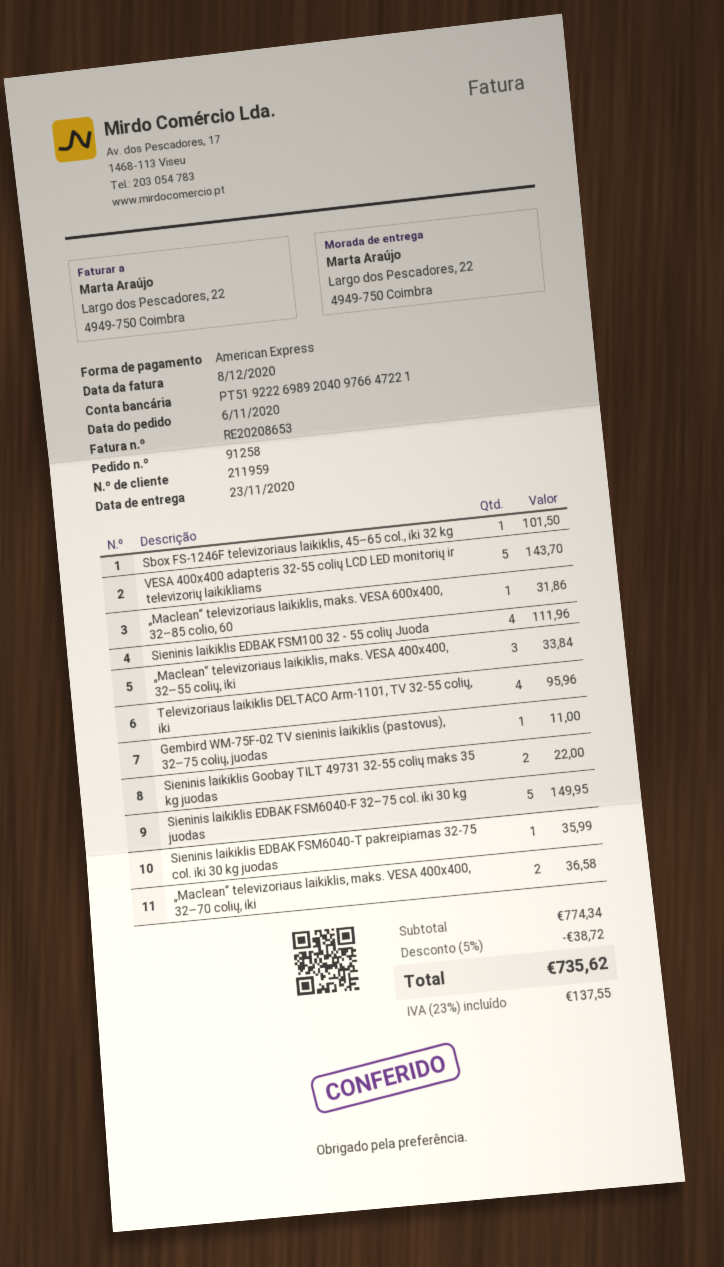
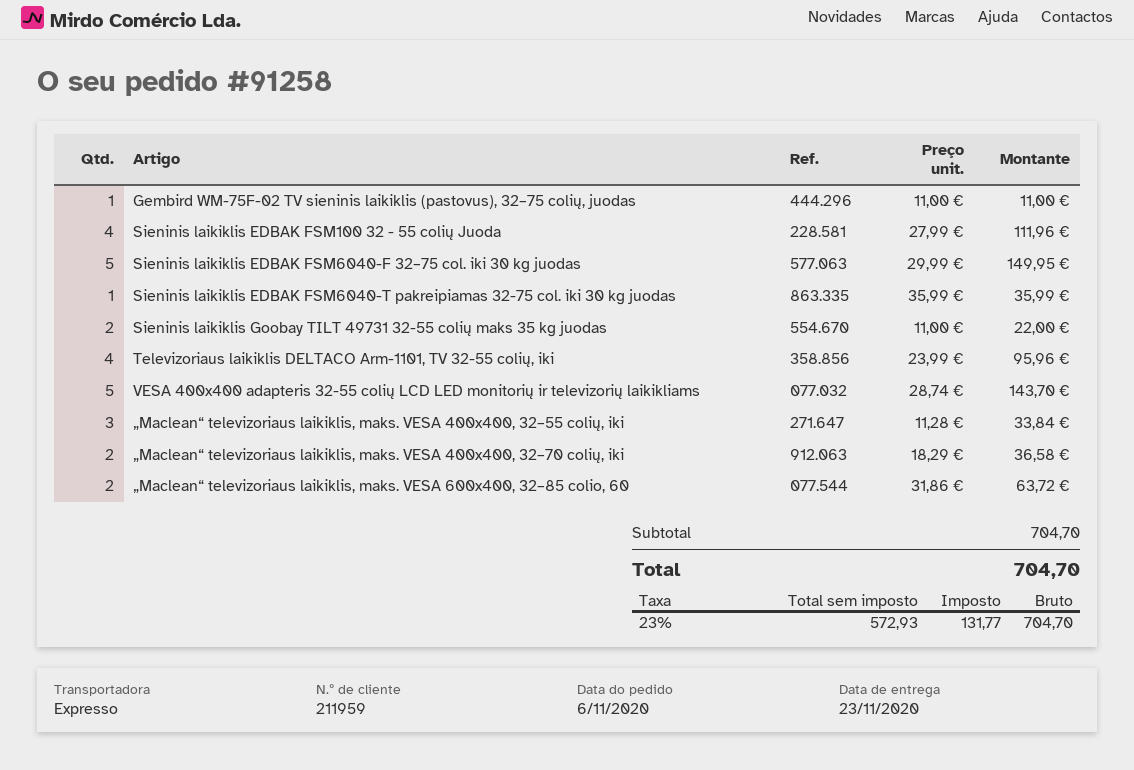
Sbox FS-1246F televizoriaus laikiklis, 45–65 col., iki 32 kg: 1 for 101.50 -> none
„Maclean“ televizoriaus laikiklis, maks. VESA 600x400, 32–85 colio, 60: 1 for 31.86 -> 2 for 63.72
subtotal: 774.34 -> 704.70
discount: 5% = 38.72 -> none
tax: 23% = 137.55 -> 23% = 131.77
total: 735.62 -> 704.70

